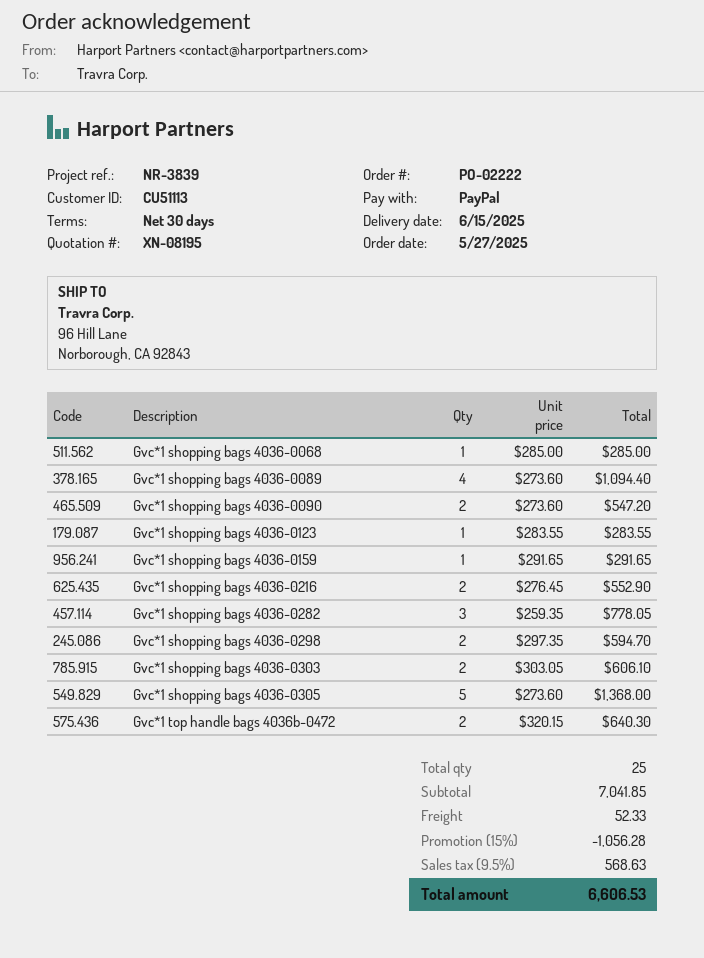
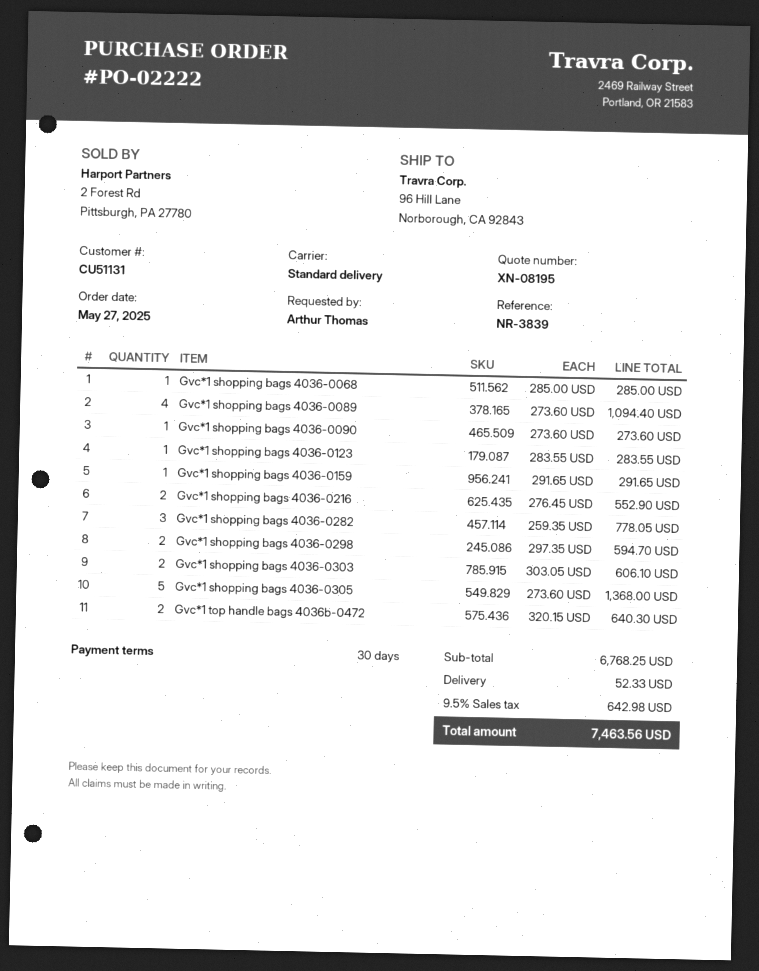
customer number: CU51113 -> CU51131
Gvc*1 shopping bags 4036-0090: 2 x 273.60 = 547.20 -> 1 x 273.60 = 273.60
subtotal: 7041.85 -> 6768.25
discount: 15% = 1056.28 -> none
tax: 9.5% = 568.63 -> 9.5% = 642.98
total: 6606.53 -> 7463.56

